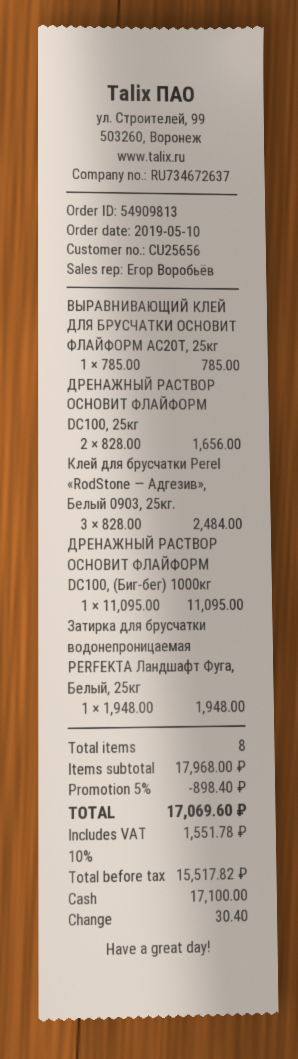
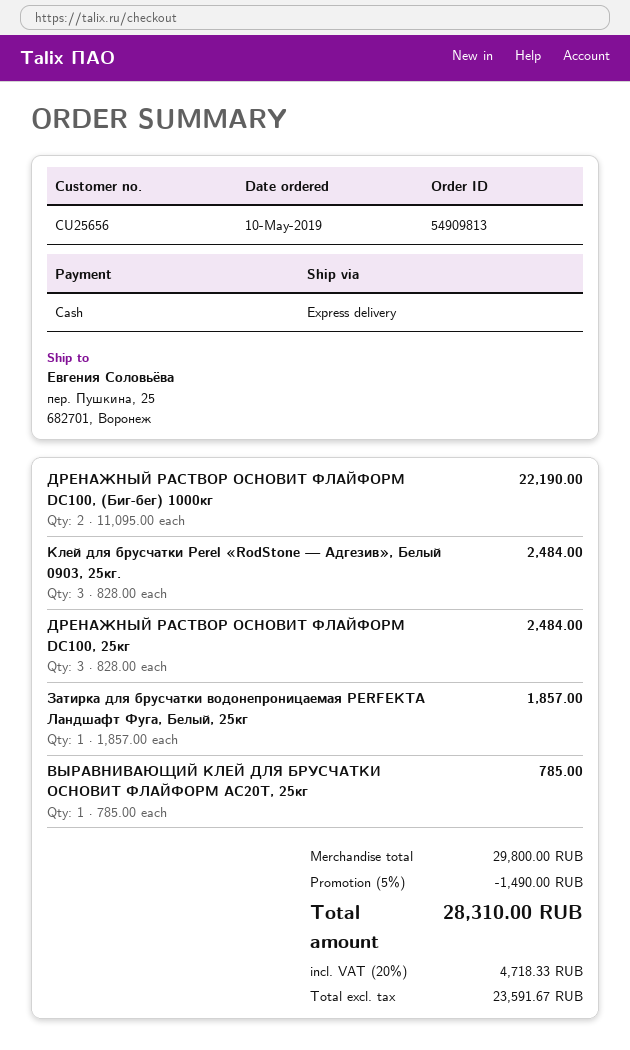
ДРЕНАЖНЫЙ РАСТВОР ОСНОВИТ ФЛАЙФОРМ DC100, 25кг: 2 x 828.00 = 1656.00 -> 3 x 828.00 = 2484.00
ДРЕНАЖНЫЙ РАСТВОР ОСНОВИТ ФЛАЙФОРМ DC100, (Биг-бег) 1000кг: 1 x 11095.00 = 11095.00 -> 2 x 11095.00 = 22190.00
Затирка для брусчатки водонепроницаемая PERFEKTA Ландшафт Фуга, Белый, 25кг: 1 x 1948.00 = 1948.00 -> 1 x 1857.00 = 1857.00
subtotal: 17968.00 -> 29800.00
discount: 5% = 898.40 -> 5% = 1490.00
net: 15517.82 -> 23591.67
tax: 10% = 1551.78 -> 20% = 4718.33
total: 17069.60 -> 28310.00

